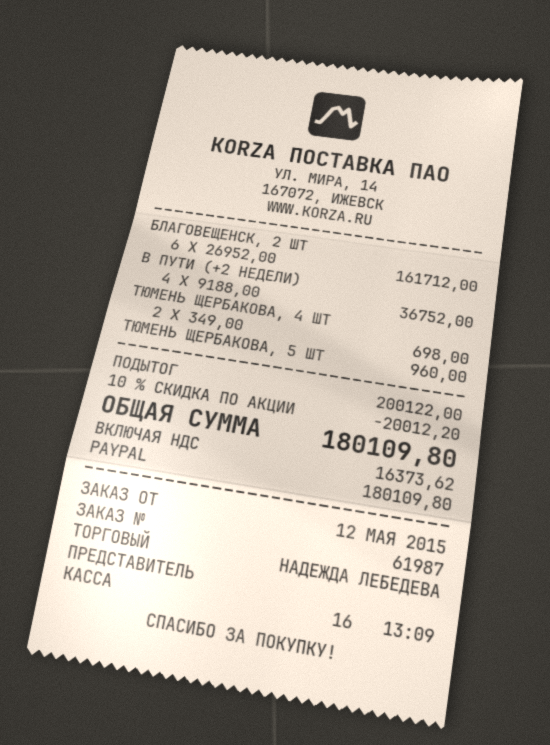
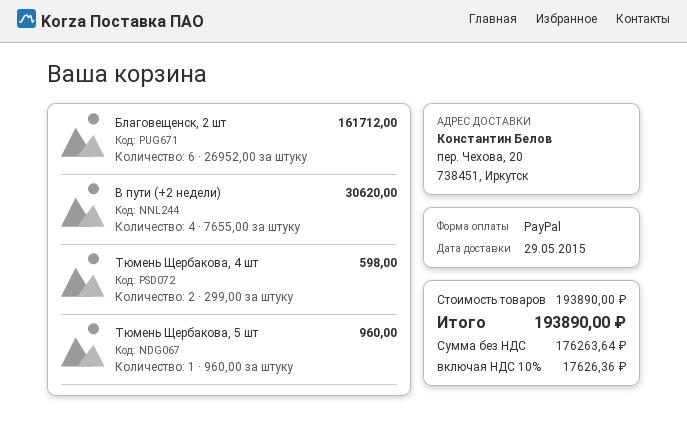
В ПУТИ (+2 НЕДЕЛИ): 4 x 9188.00 = 36752.00 -> 4 x 7655.00 = 30620.00
ТЮМЕНЬ ЩЕРБАКОВА, 4 ШТ: 2 x 349.00 = 698.00 -> 2 x 299.00 = 598.00
subtotal: 200122.00 -> 193890.00
discount: 10% = 20012.20 -> none
tax: 16373.62 -> 17626.36
total: 180109.80 -> 193890.00

